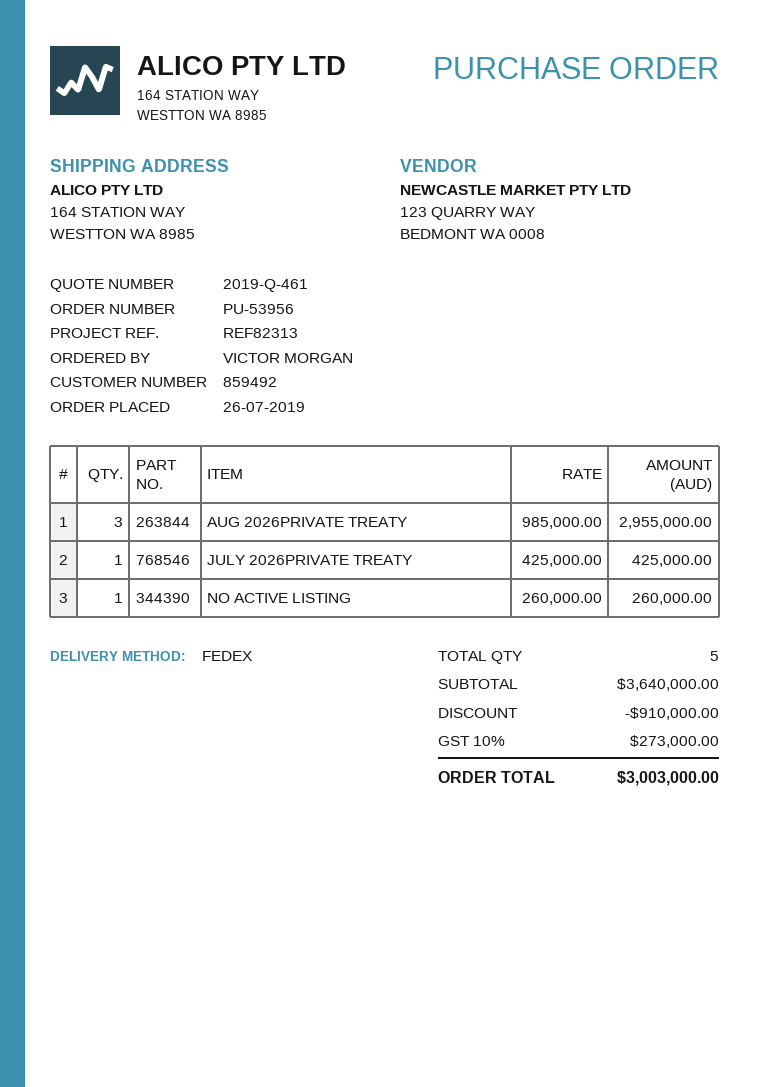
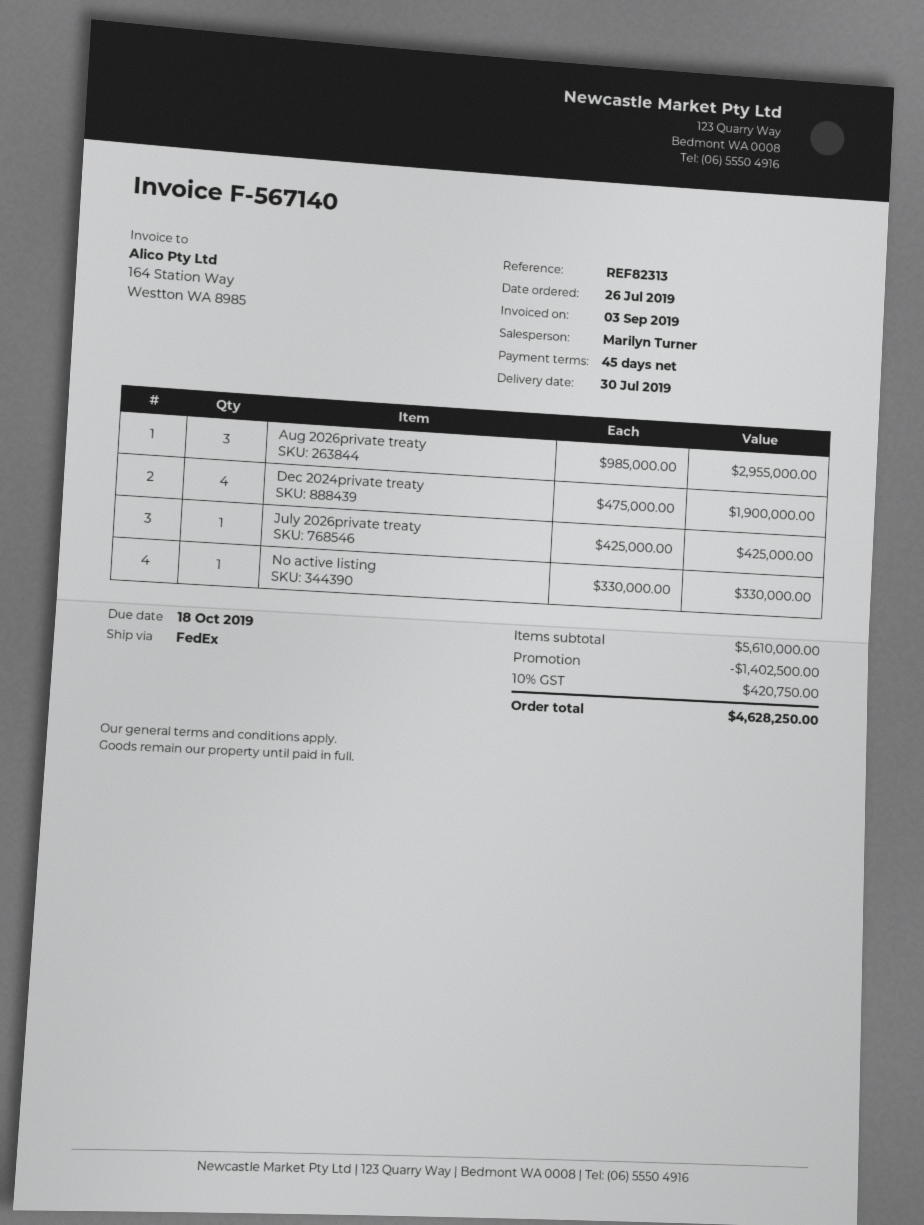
NO ACTIVE LISTING: 1 x 260000.00 = 260000.00 -> 1 x 330000.00 = 330000.00
Dec 2024private treaty: none -> 4 x 475000.00 = 1900000.00
subtotal: 3640000.00 -> 5610000.00
discount: 910000.00 -> 1402500.00
tax: 10% = 273000.00 -> 10% = 420750.00
total: 3003000.00 -> 4628250.00

